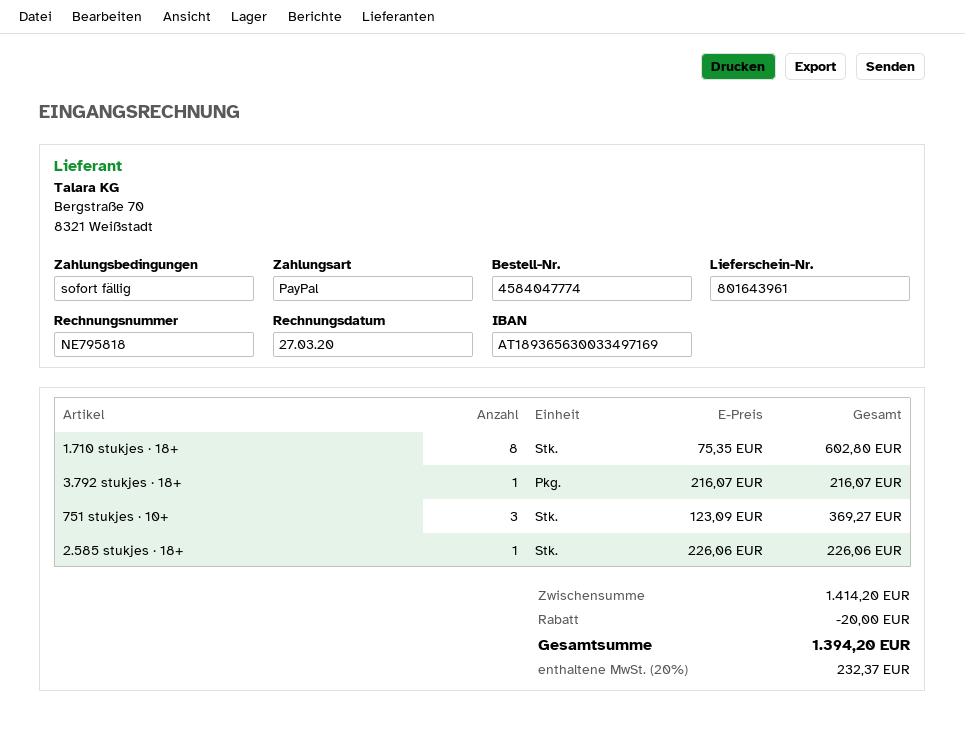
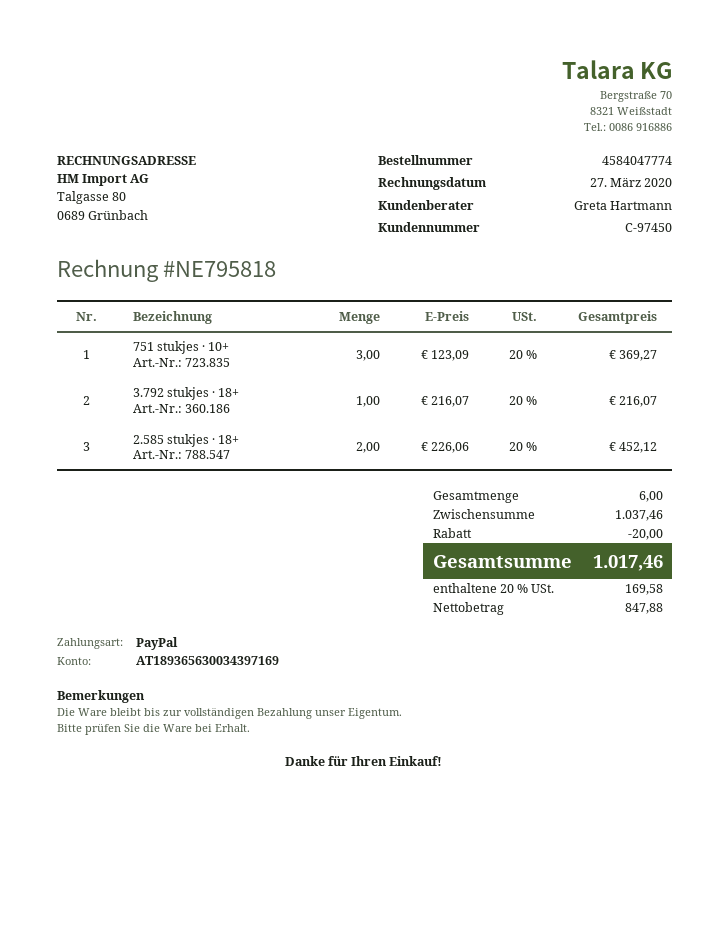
bank account: AT189365630033497169 -> AT189365630034397169
1.710 stukjes · 18+: 8 x 75.35 = 602.80 -> none
2.585 stukjes · 18+: 1 x 226.06 = 226.06 -> 2 x 226.06 = 452.12
subtotal: 1414.20 -> 1037.46
tax: 20% = 232.37 -> 20% = 169.58
total: 1394.20 -> 1017.46

